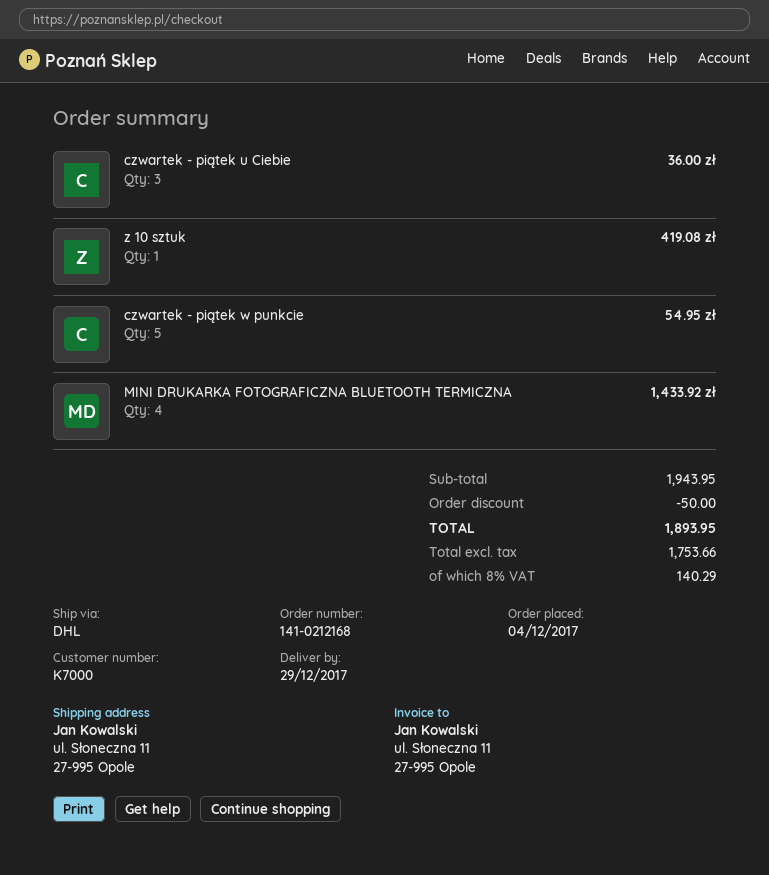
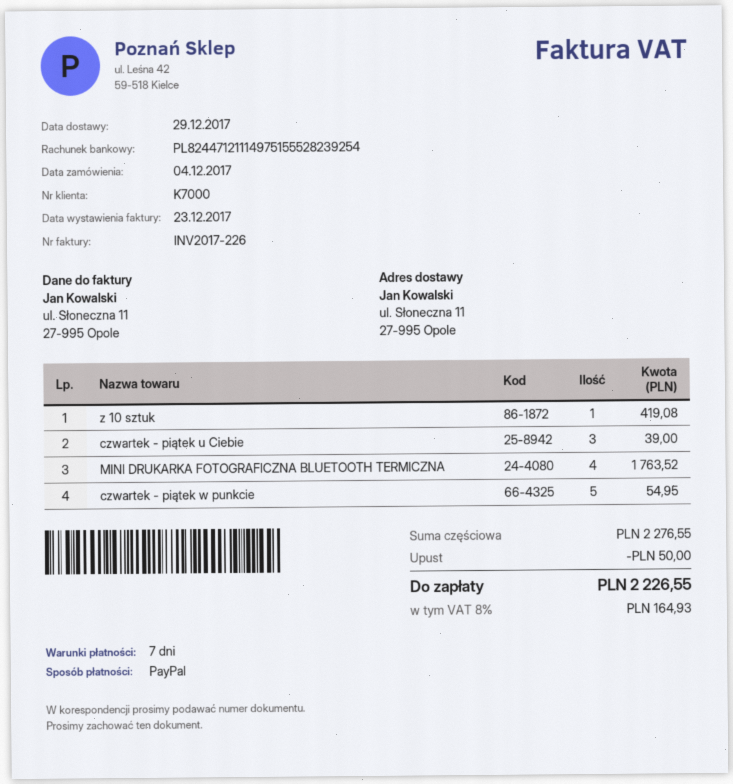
czwartek - piątek u Ciebie: 3 for 36.00 -> 3 for 39.00
MINI DRUKARKA FOTOGRAFICZNA BLUETOOTH TERMICZNA: 4 for 1433.92 -> 4 for 1763.52
subtotal: 1943.95 -> 2276.55
tax: 8% = 140.29 -> 8% = 164.93
total: 1893.95 -> 2226.55

